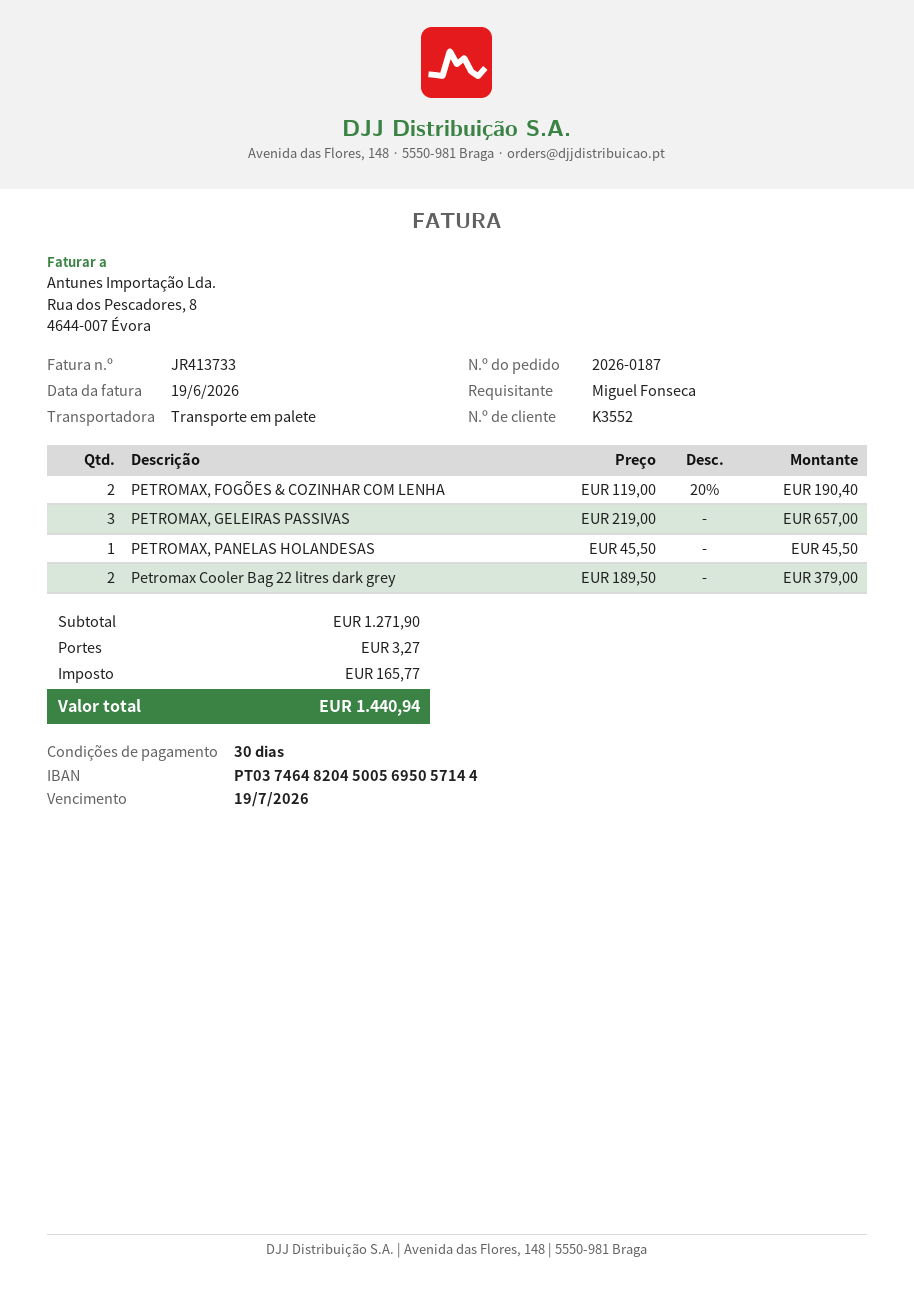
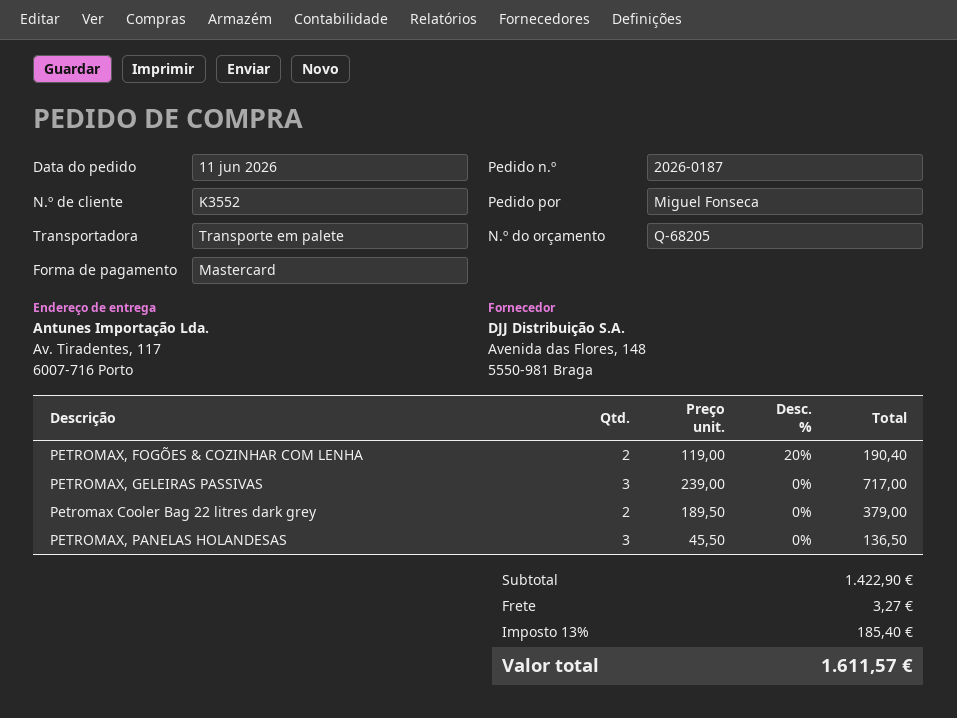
PETROMAX, GELEIRAS PASSIVAS: 3 x 219.00 = 657.00 -> 3 x 239.00 = 717.00
PETROMAX, PANELAS HOLANDESAS: 1 x 45.50 = 45.50 -> 3 x 45.50 = 136.50
subtotal: 1271.90 -> 1422.90
tax: 165.77 -> 185.40
total: 1440.94 -> 1611.57

